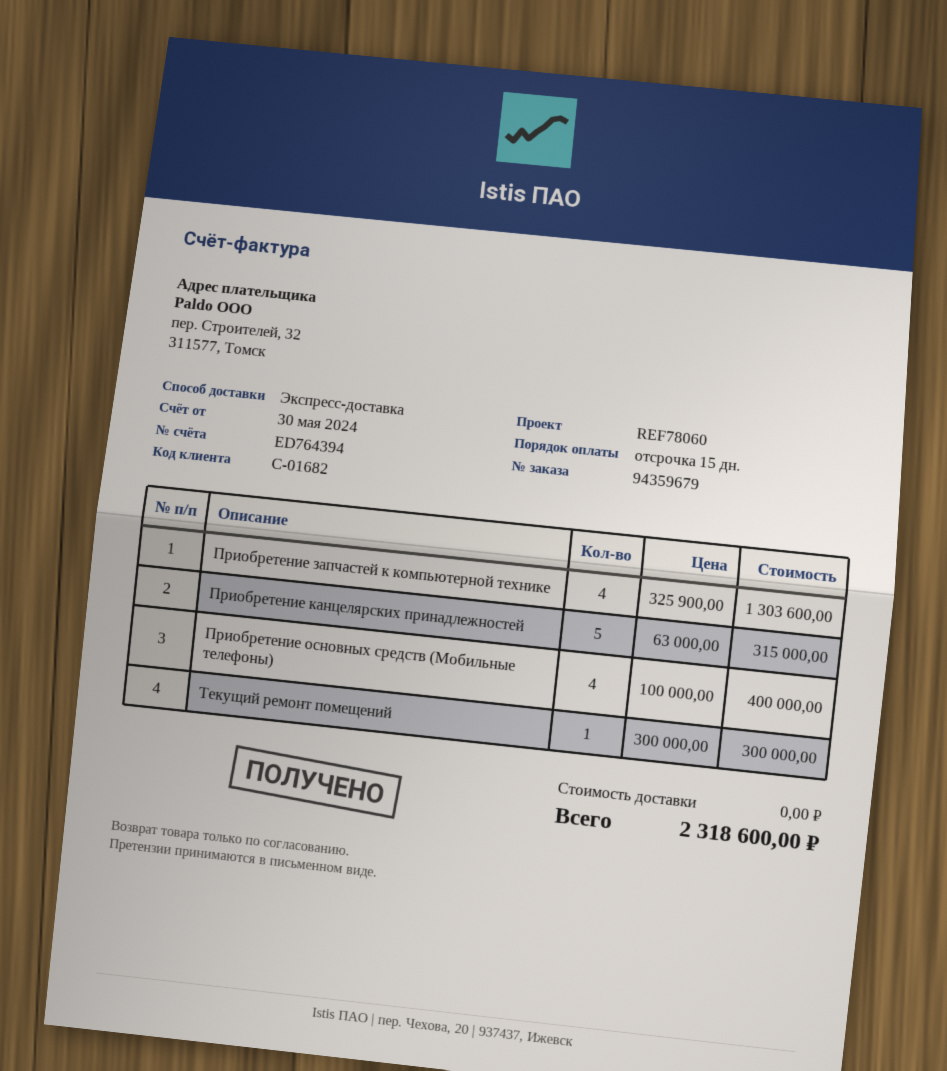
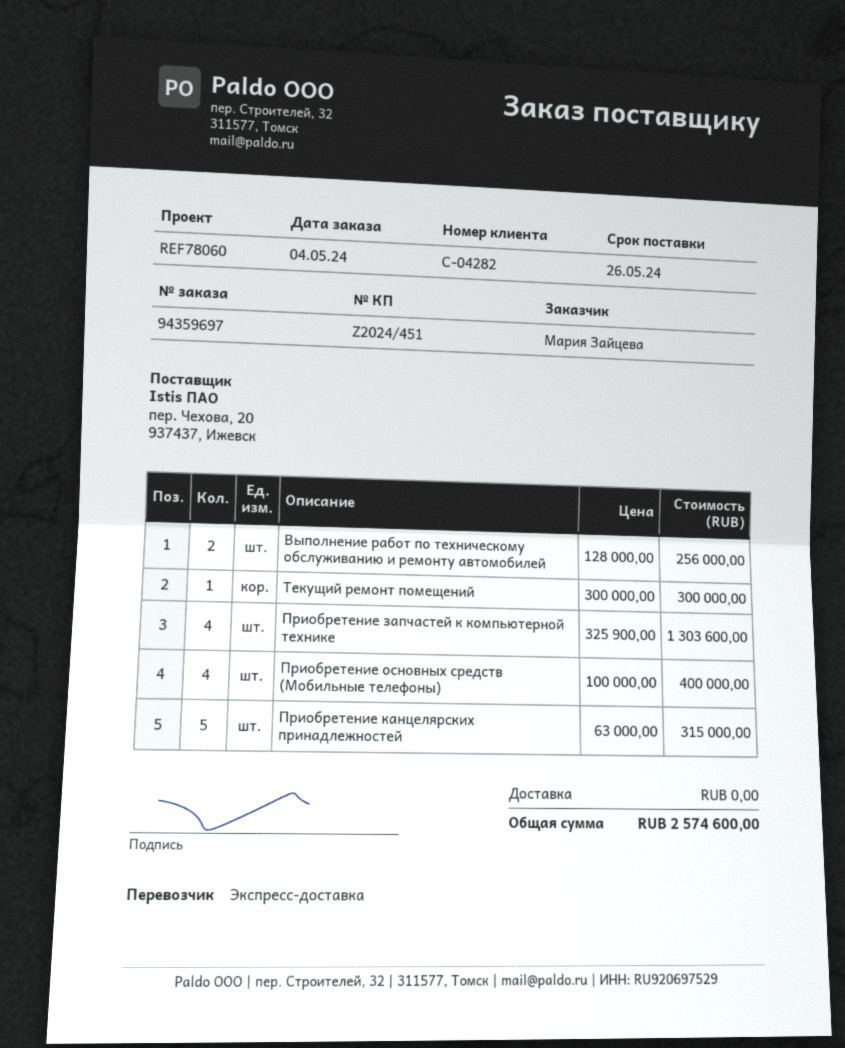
order number: 94359679 -> 94359697
customer number: C-01682 -> C-04282
Выполнение работ по техническому обслуживанию и ремонту автомобилей: none -> 2 x 128000.00 = 256000.00
total: 2318600.00 -> 2574600.00

